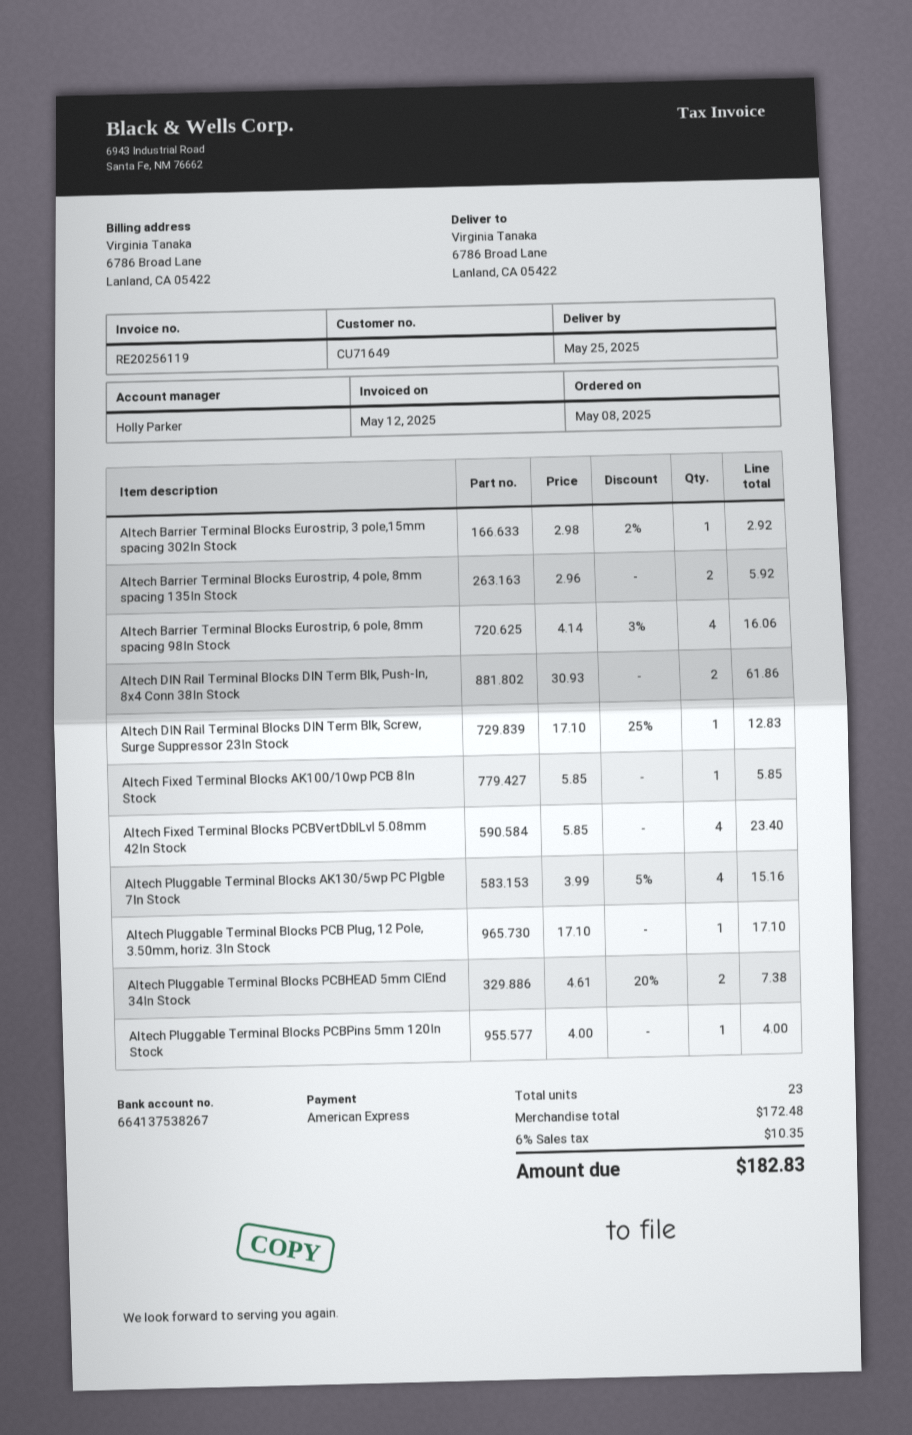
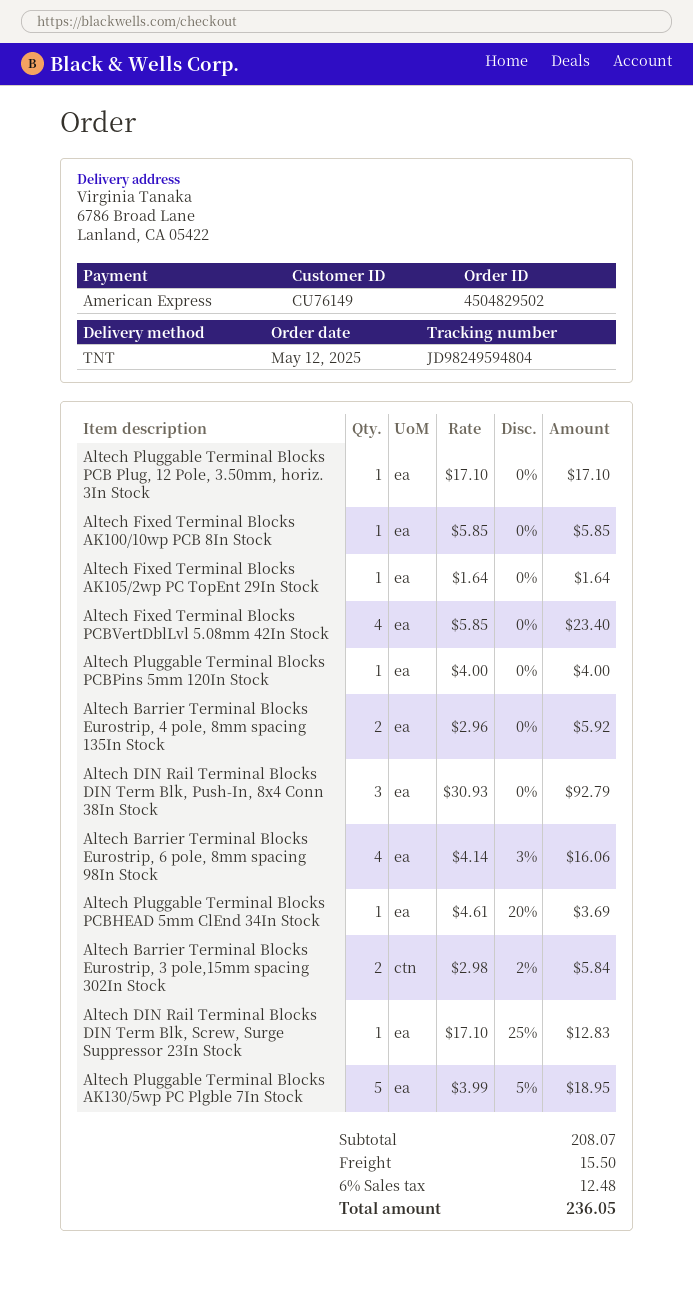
order date: 2025-05-08 -> 2025-05-12
customer number: CU71649 -> CU76149
Altech Barrier Terminal Blocks Eurostrip, 3 pole,15mm spacing 302In Stock: 1 x 2.98 - 2% = 2.92 -> 2 x 2.98 - 2% = 5.84
Altech DIN Rail Terminal Blocks DIN Term Blk, Push-In, 8x4 Conn 38In Stock: 2 x 30.93 = 61.86 -> 3 x 30.93 = 92.79
Altech Pluggable Terminal Blocks AK130/5wp PC Plgble 7In Stock: 4 x 3.99 - 5% = 15.16 -> 5 x 3.99 - 5% = 18.95
Altech Pluggable Terminal Blocks PCBHEAD 5mm ClEnd 34In Stock: 2 x 4.61 - 20% = 7.38 -> 1 x 4.61 - 20% = 3.69
Altech Fixed Terminal Blocks AK105/2wp PC TopEnt 29In Stock: none -> 1 x 1.64 = 1.64
subtotal: 172.48 -> 208.07
shipping: none -> 15.50
tax: 6% = 10.35 -> 6% = 12.48
total: 182.83 -> 236.05

